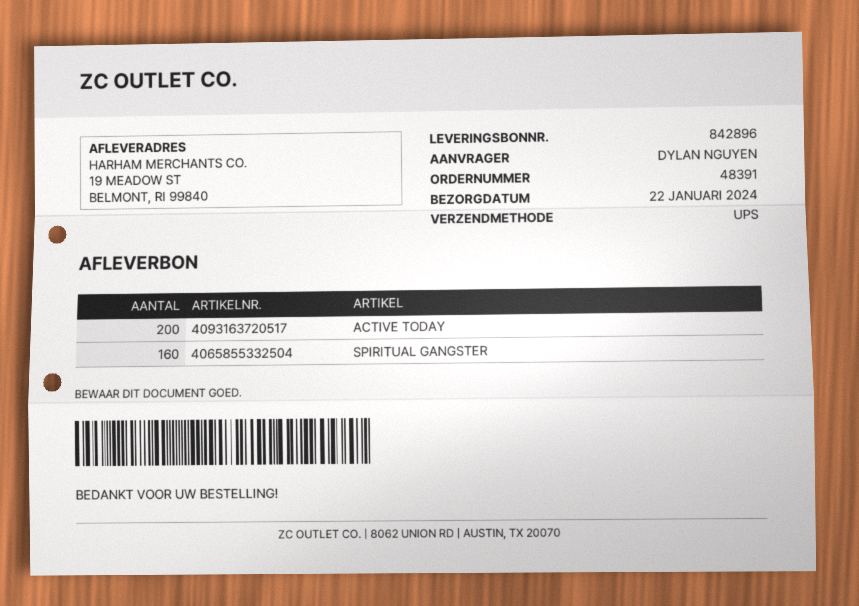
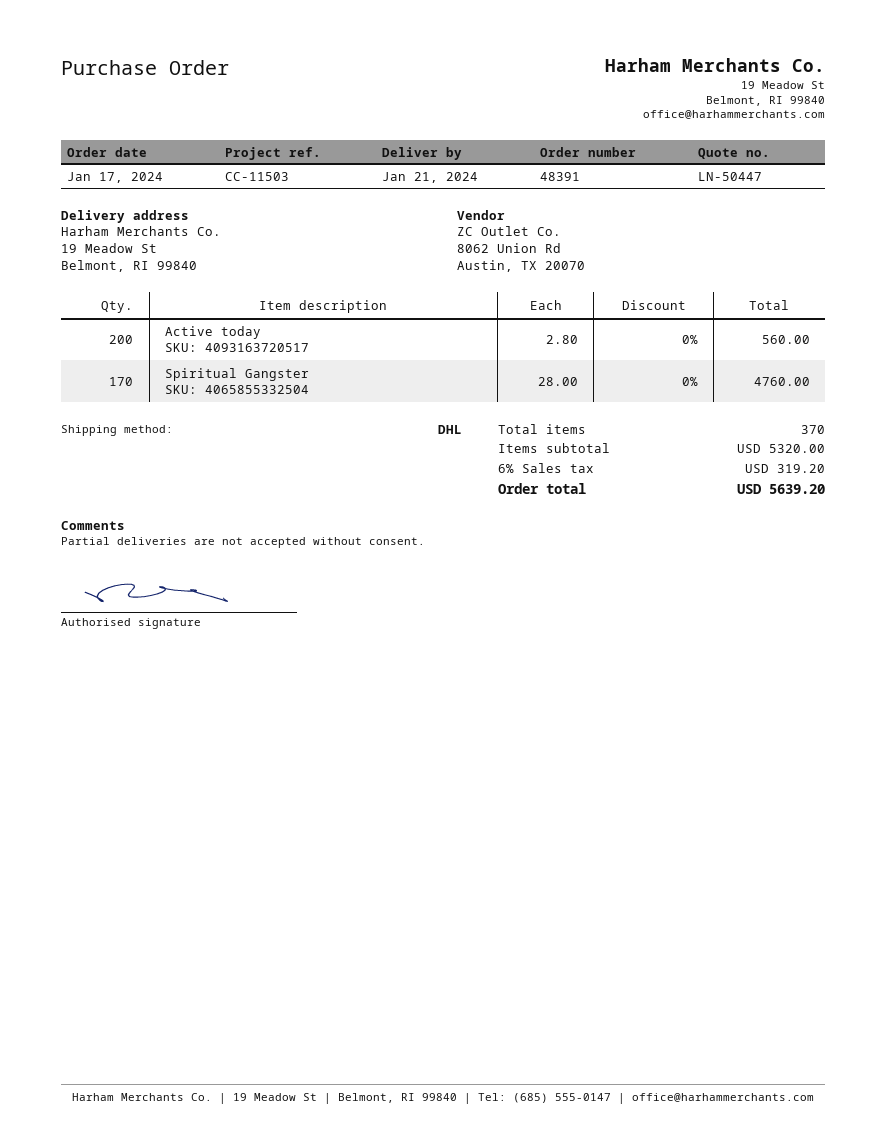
delivery date: 2024-01-22 -> 2024-01-21
shipping method: UPS -> DHL
SPIRITUAL GANGSTER: 160 -> 170

